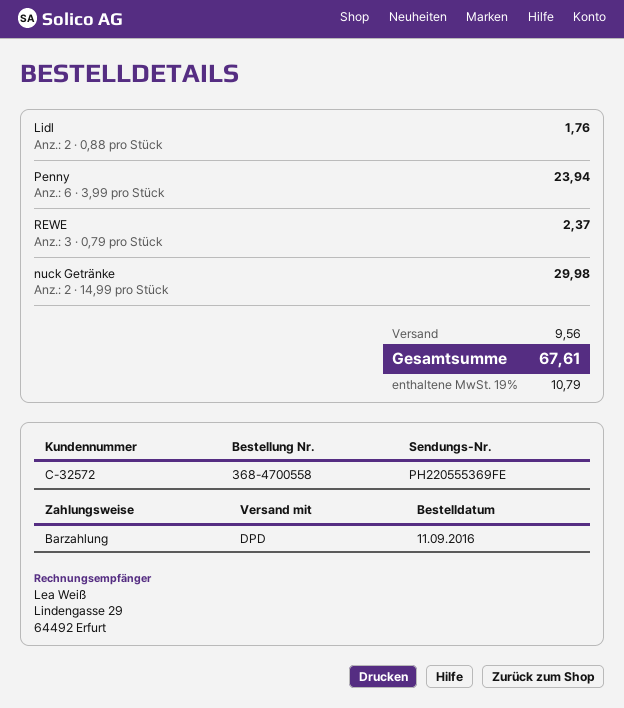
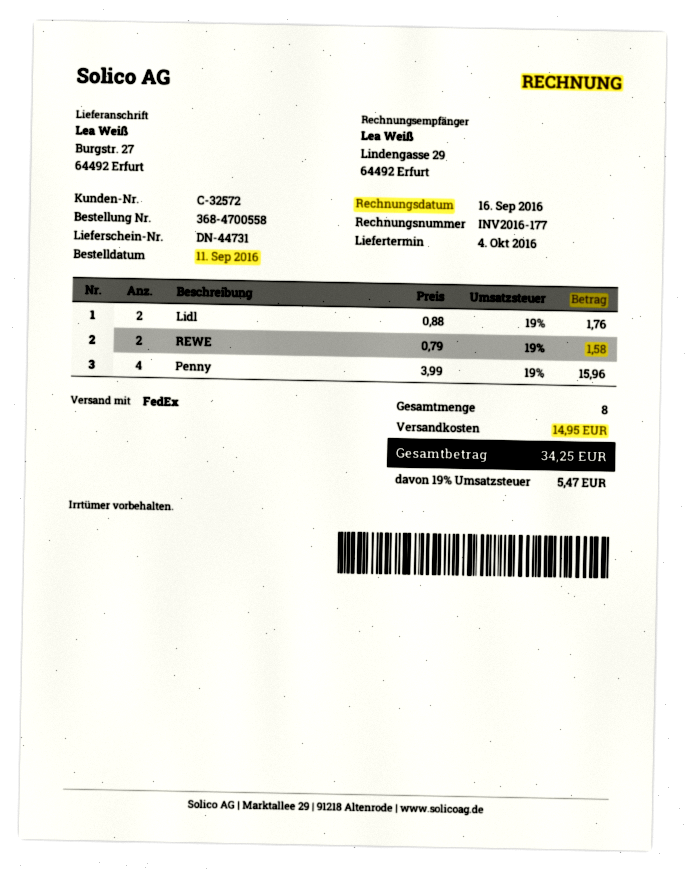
shipping method: DPD -> FedEx
Penny: 6 x 3.99 = 23.94 -> 4 x 3.99 = 15.96
REWE: 3 x 0.79 = 2.37 -> 2 x 0.79 = 1.58
nuck Getränke: 2 x 14.99 = 29.98 -> none
shipping: 9.56 -> 14.95
tax: 19% = 10.79 -> 19% = 5.47
total: 67.61 -> 34.25

